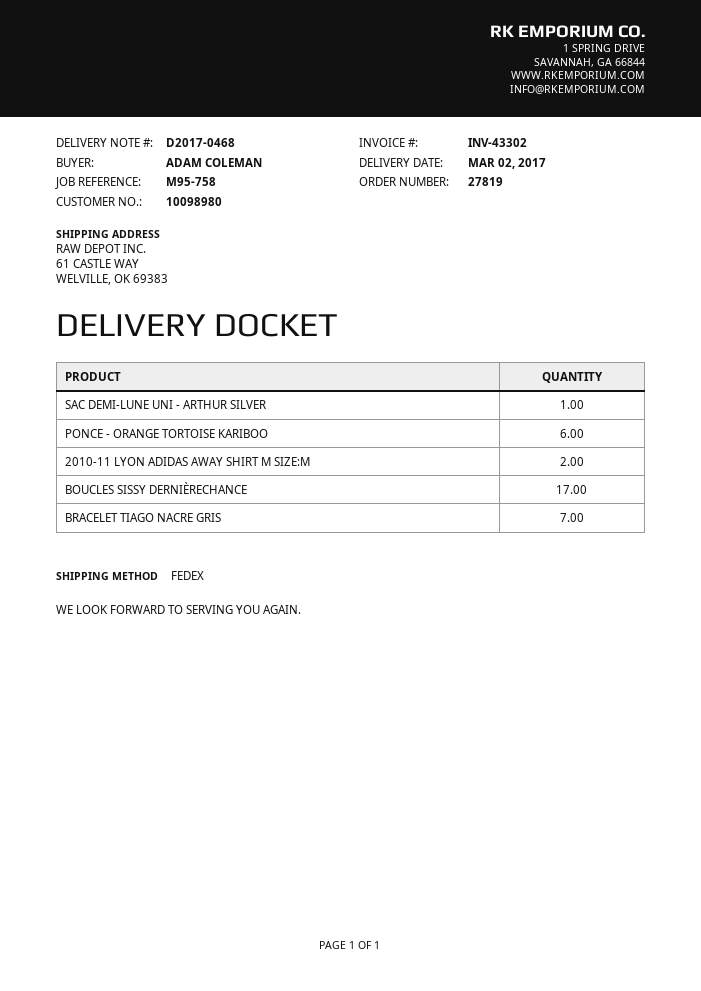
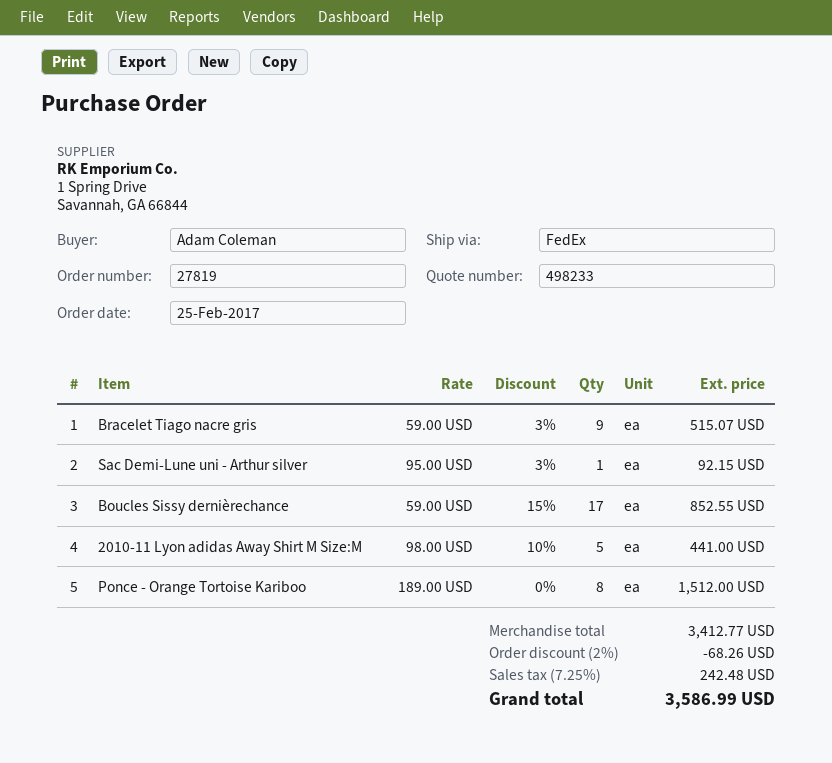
PONCE - ORANGE TORTOISE KARIBOO: 6 -> 8
2010-11 LYON ADIDAS AWAY SHIRT M SIZE:M: 2 -> 5
BRACELET TIAGO NACRE GRIS: 7 -> 9

